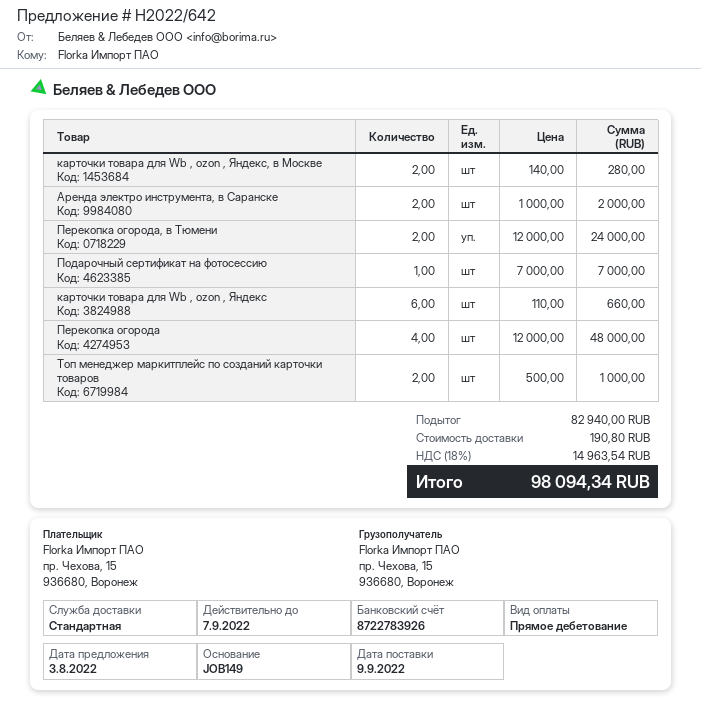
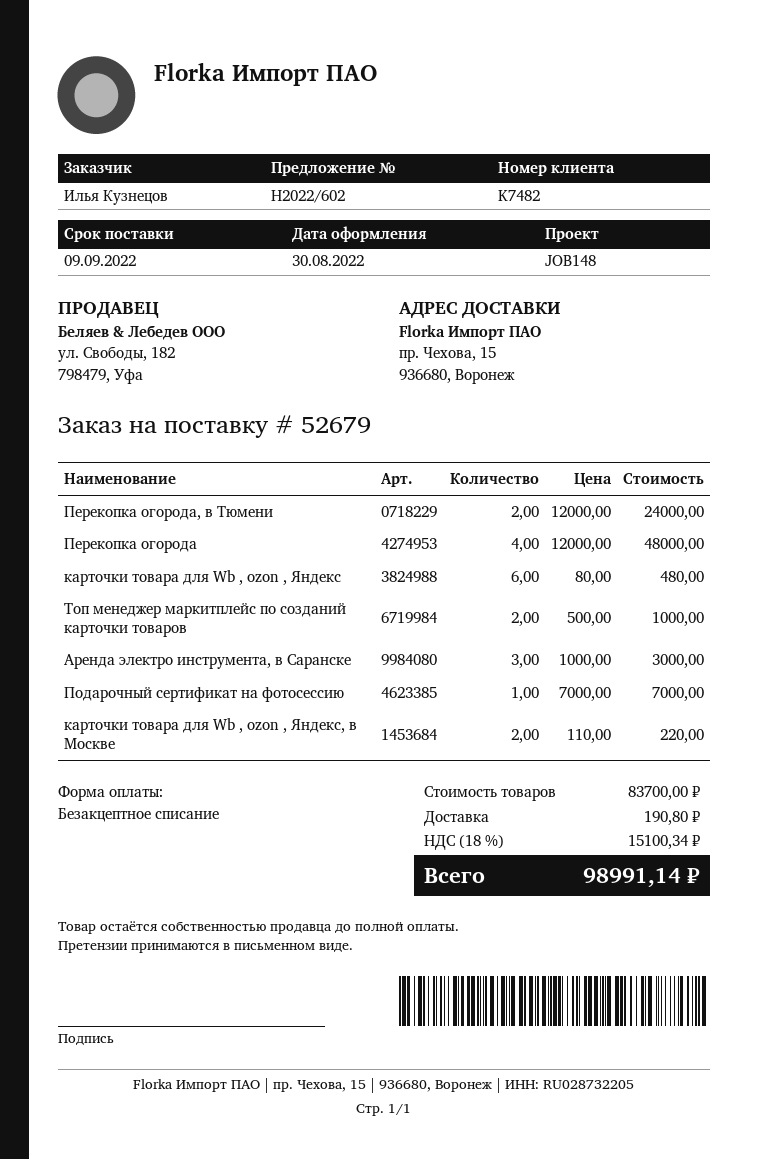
quote number: H2022/642 -> H2022/602
reference: JOB149 -> JOB148
карточки товара для Wb , ozon , Яндекс, в Москве: 2 x 140.00 = 280.00 -> 2 x 110.00 = 220.00
Аренда электро инструмента, в Саранске: 2 x 1000.00 = 2000.00 -> 3 x 1000.00 = 3000.00
карточки товара для Wb , ozon , Яндекс: 6 x 110.00 = 660.00 -> 6 x 80.00 = 480.00
subtotal: 82940.00 -> 83700.00
tax: 18% = 14963.54 -> 18% = 15100.34
total: 98094.34 -> 98991.14

